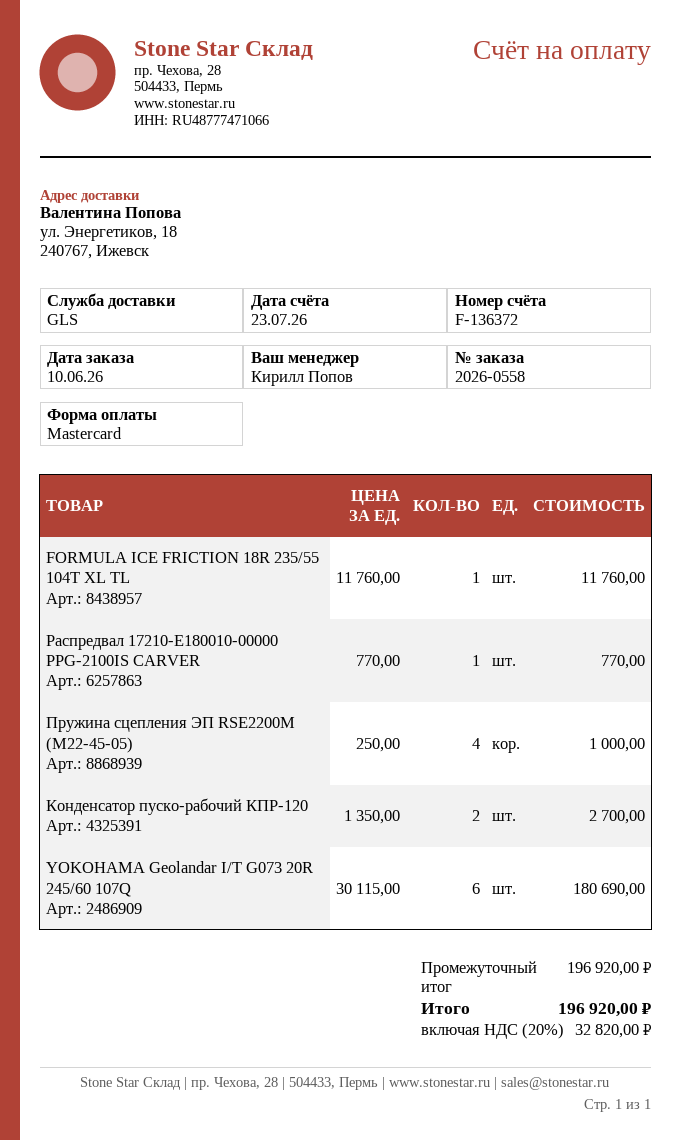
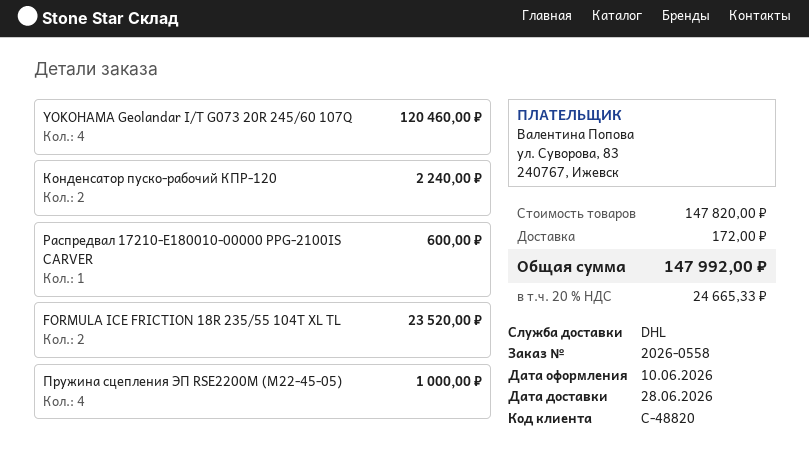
shipping method: GLS -> DHL
FORMULA ICE FRICTION 18R 235/55 104T XL TL: 1 for 11760.00 -> 2 for 23520.00
Распредвал 17210-E180010-00000 PPG-2100IS CARVER: 1 for 770.00 -> 1 for 600.00
Конденсатор пуско-рабочий КПР-120: 2 for 2700.00 -> 2 for 2240.00
YOKOHAMA Geolandar I/T G073 20R 245/60 107Q: 6 for 180690.00 -> 4 for 120460.00
subtotal: 196920.00 -> 147820.00
shipping: none -> 172.00
tax: 20% = 32820.00 -> 20% = 24665.33
total: 196920.00 -> 147992.00

